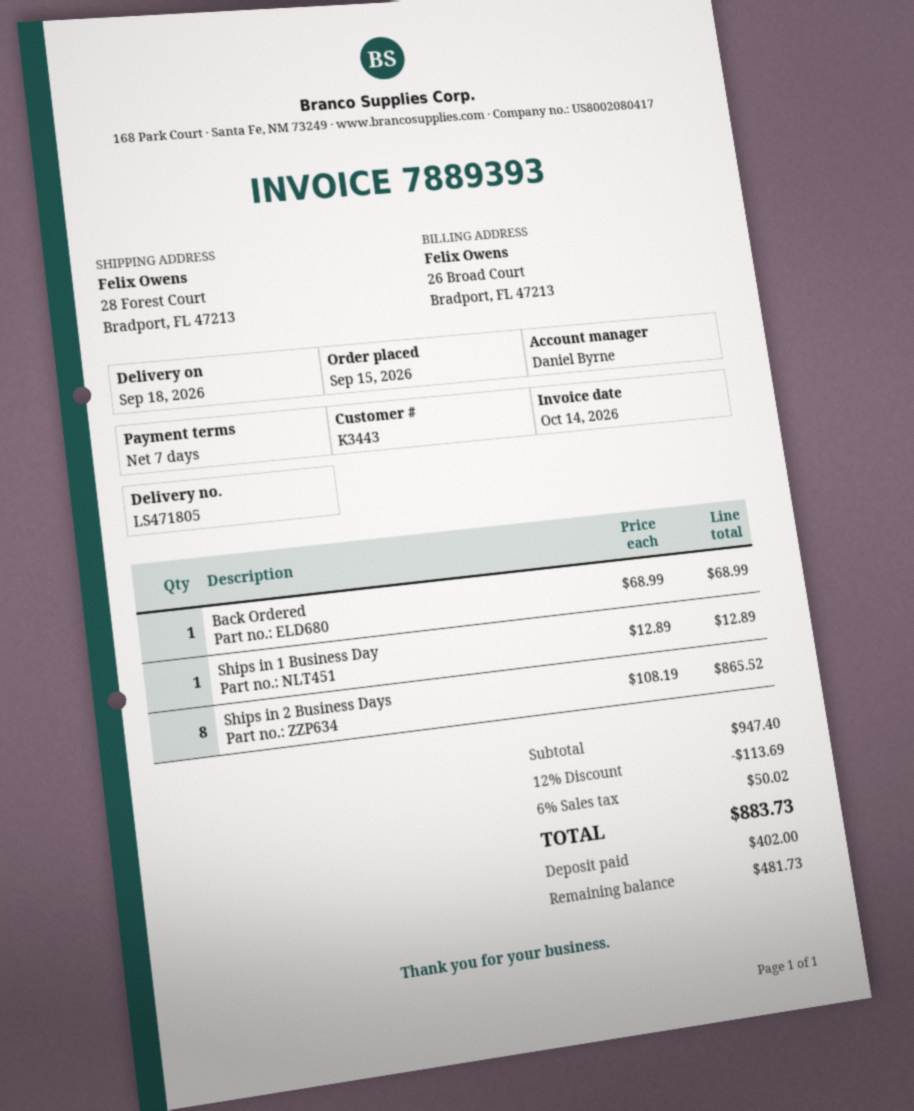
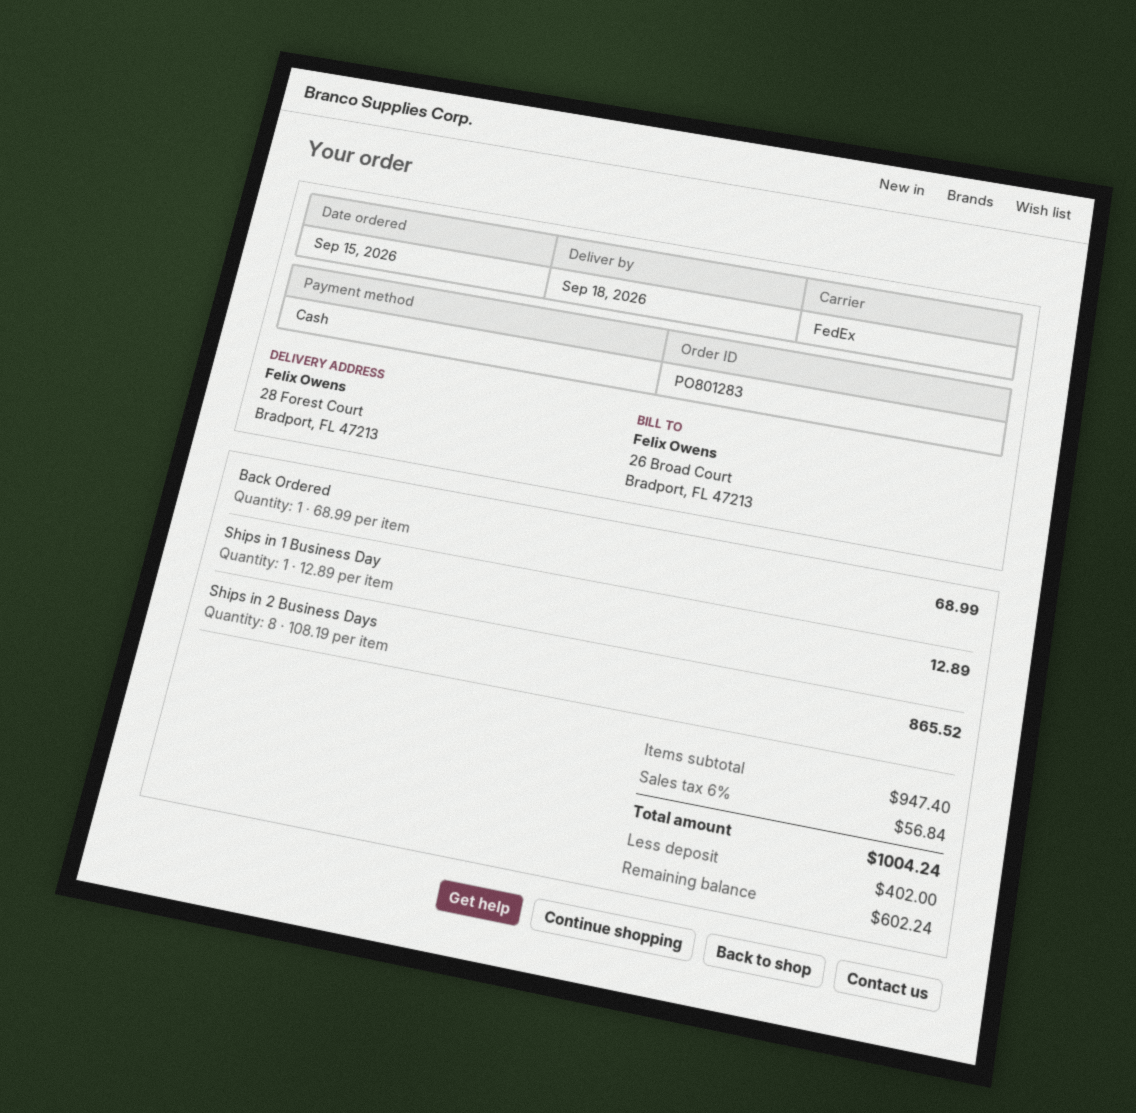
discount: 12% = 113.69 -> none
tax: 6% = 50.02 -> 6% = 56.84
total: 883.73 -> 1004.24
balance: 481.73 -> 602.24

